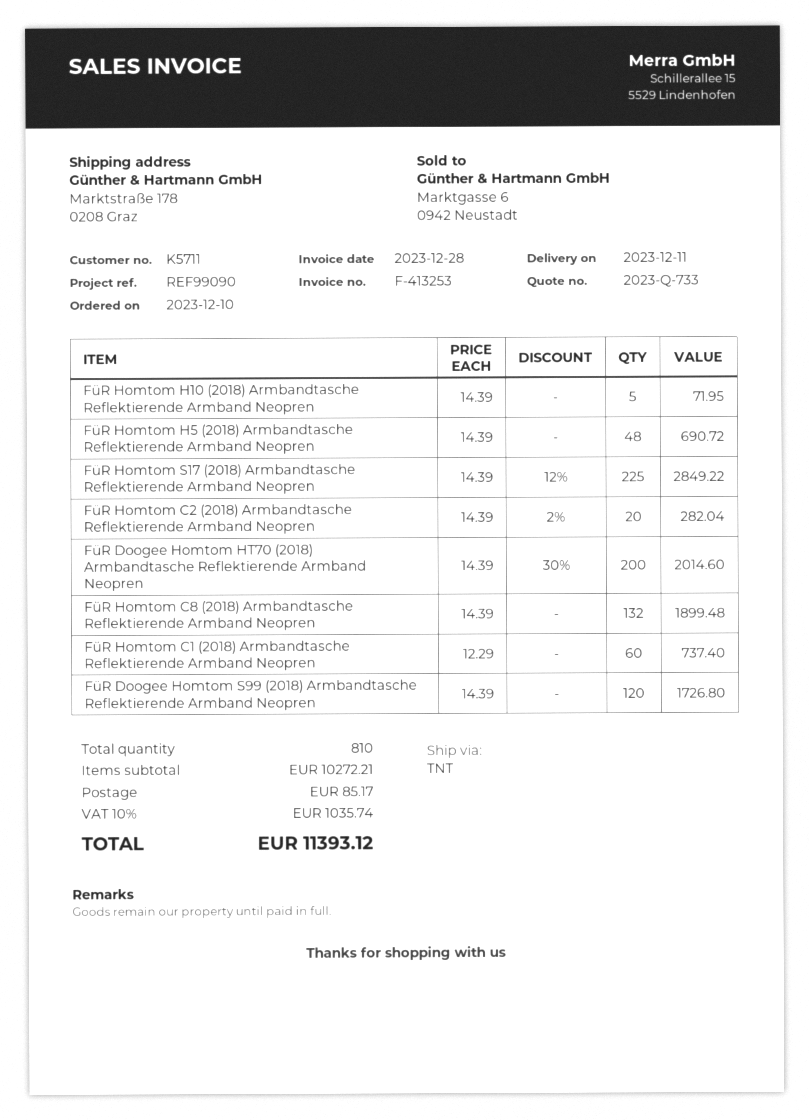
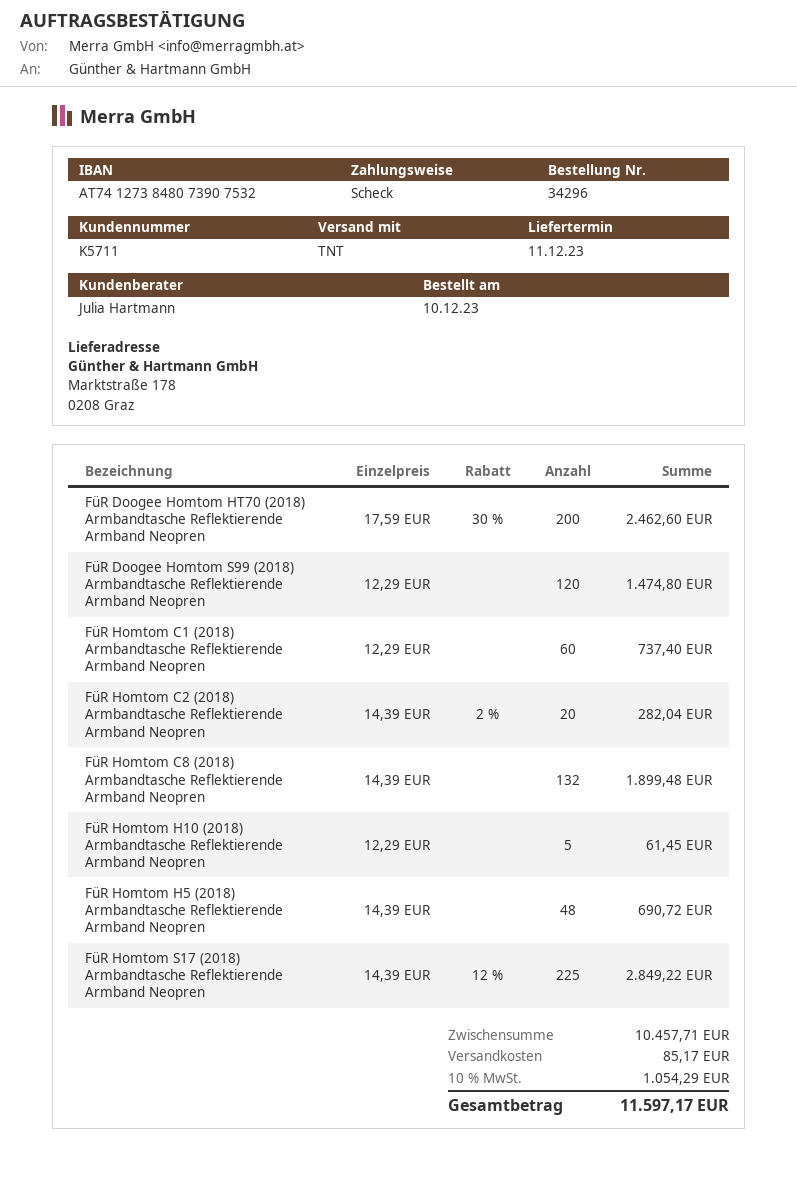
FüR Homtom H10 (2018) Armbandtasche Reflektierende Armband Neopren: 5 x 14.39 = 71.95 -> 5 x 12.29 = 61.45
FüR Doogee Homtom HT70 (2018) Armbandtasche Reflektierende Armband Neopren: 200 x 14.39 - 30% = 2014.60 -> 200 x 17.59 - 30% = 2462.60
FüR Doogee Homtom S99 (2018) Armbandtasche Reflektierende Armband Neopren: 120 x 14.39 = 1726.80 -> 120 x 12.29 = 1474.80
subtotal: 10272.21 -> 10457.71
tax: 10% = 1035.74 -> 10% = 1054.29
total: 11393.12 -> 11597.17

